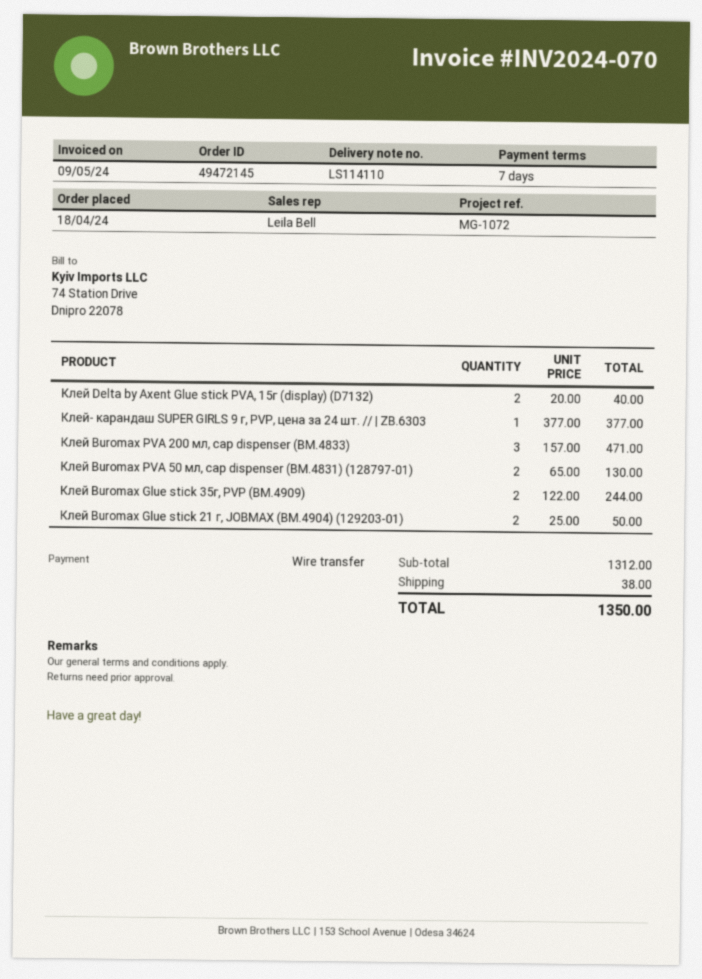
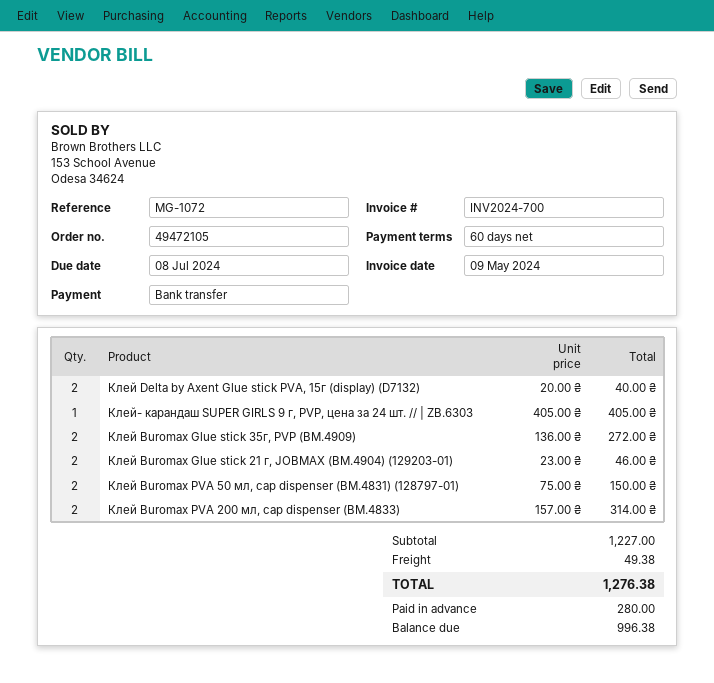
order number: 49472145 -> 49472105
invoice number: INV2024-070 -> INV2024-700
payment terms: 7 days -> 60 days
Клей- карандаш SUPER GIRLS 9 г, PVP, цена за 24 шт. // | ZB.6303: 1 x 377.00 = 377.00 -> 1 x 405.00 = 405.00
Клей Buromax PVA 200 мл, cap dispenser (BM.4833): 3 x 157.00 = 471.00 -> 2 x 157.00 = 314.00
Клей Buromax PVA 50 мл, cap dispenser (BM.4831) (128797-01): 2 x 65.00 = 130.00 -> 2 x 75.00 = 150.00
Клей Buromax Glue stick 35г, PVP (BM.4909): 2 x 122.00 = 244.00 -> 2 x 136.00 = 272.00
Клей Buromax Glue stick 21 г, JOBMAX (BM.4904) (129203-01): 2 x 25.00 = 50.00 -> 2 x 23.00 = 46.00
subtotal: 1312.00 -> 1227.00
shipping: 38.00 -> 49.38
total: 1350.00 -> 1276.38

